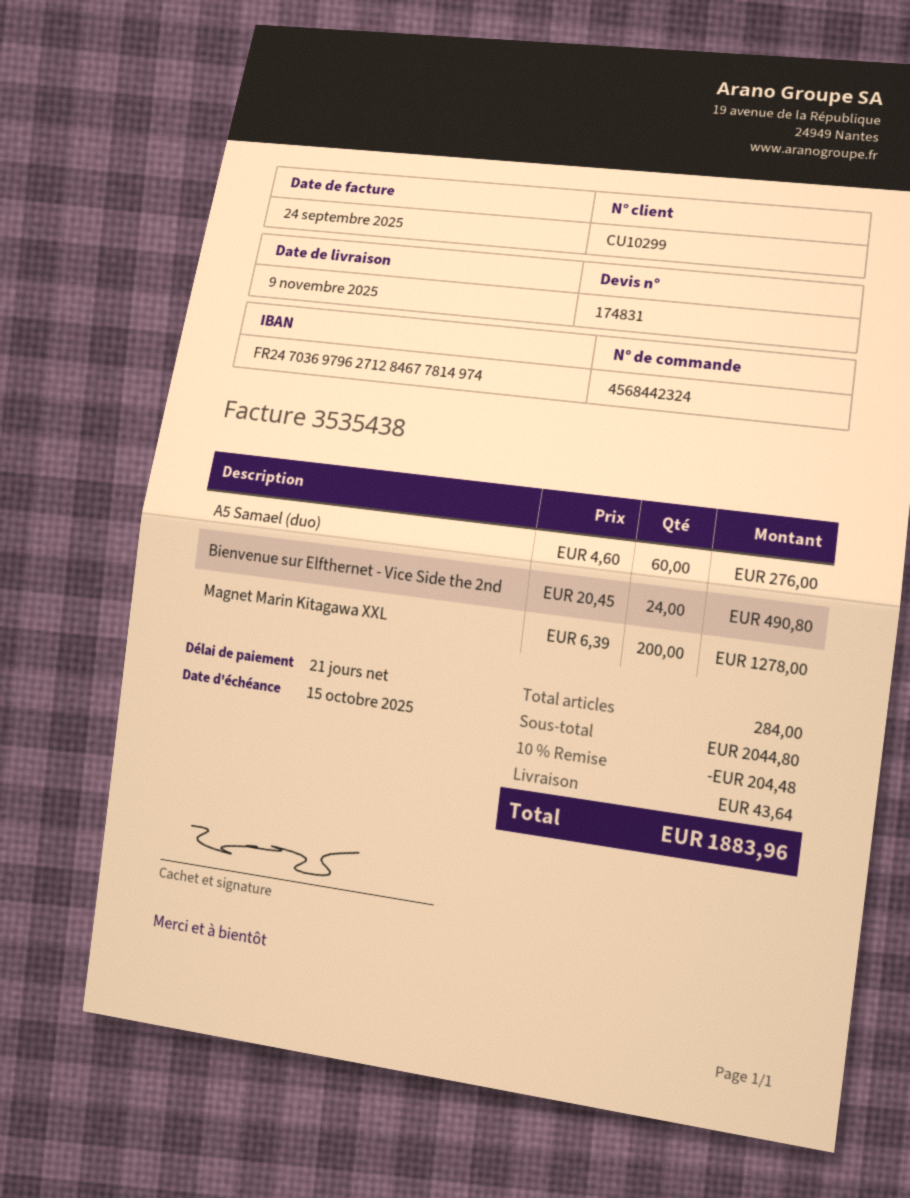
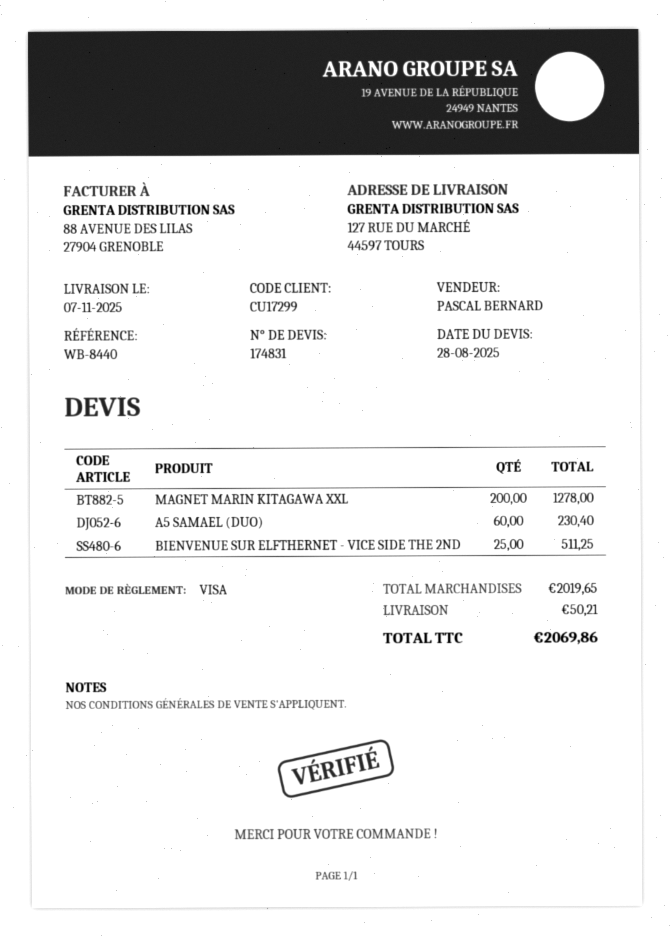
delivery date: 2025-11-09 -> 2025-11-07
customer number: CU10299 -> CU17299
A5 Samael (duo): 60 for 276.00 -> 60 for 230.40
Bienvenue sur Elfthernet - Vice Side the 2nd: 24 for 490.80 -> 25 for 511.25
subtotal: 2044.80 -> 2019.65
discount: 10% = 204.48 -> none
shipping: 43.64 -> 50.21
total: 1883.96 -> 2069.86

